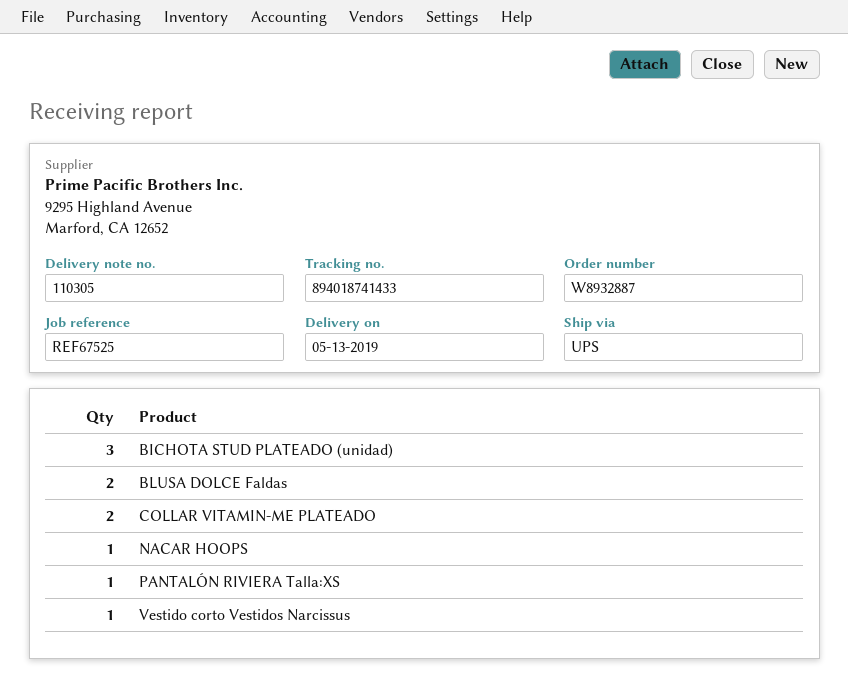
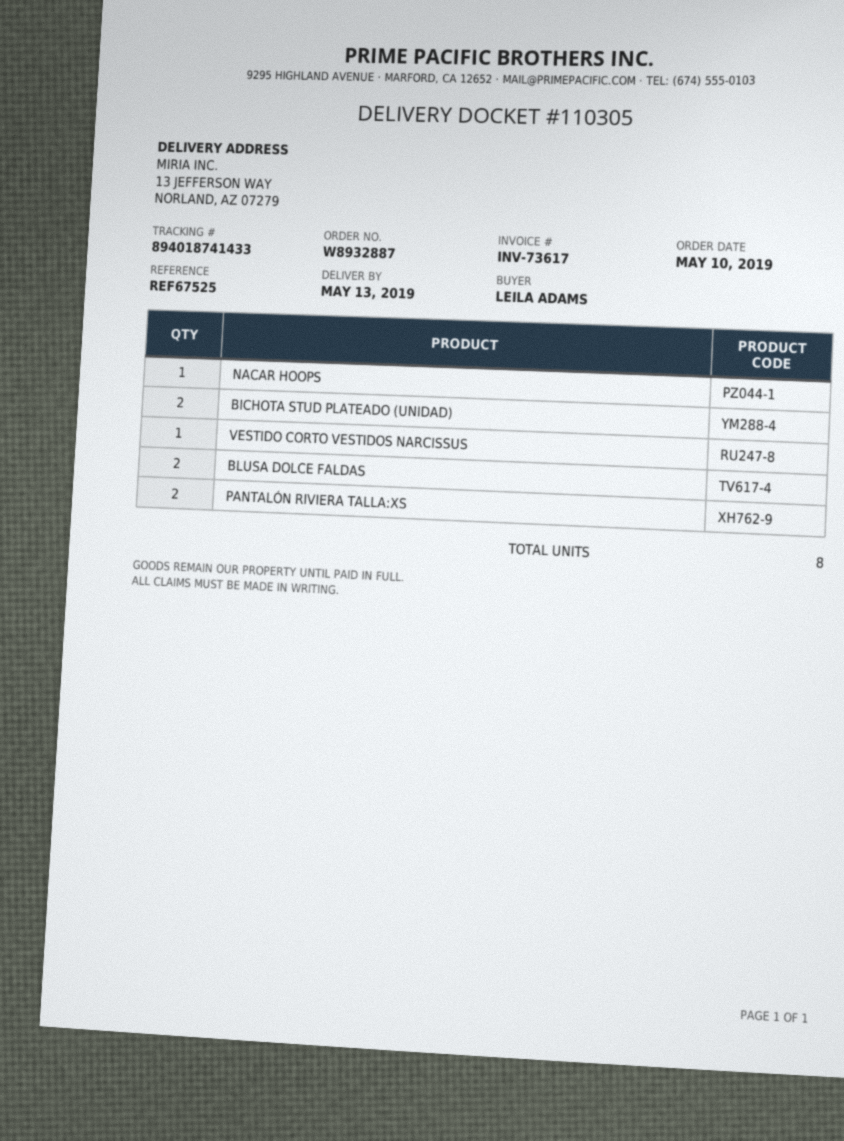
BICHOTA STUD PLATEADO (unidad): 3 -> 2
COLLAR VITAMIN-ME PLATEADO: 2 -> none
PANTALÓN RIVIERA Talla:XS: 1 -> 2

